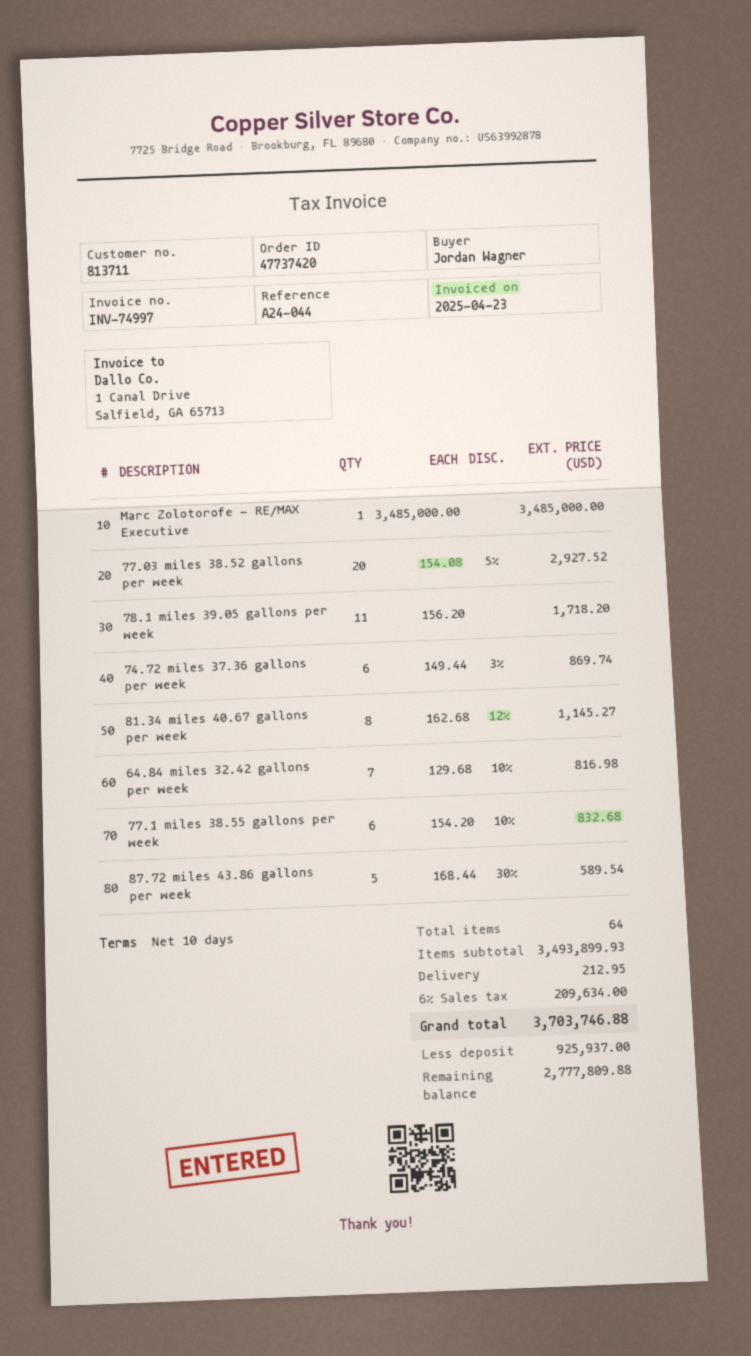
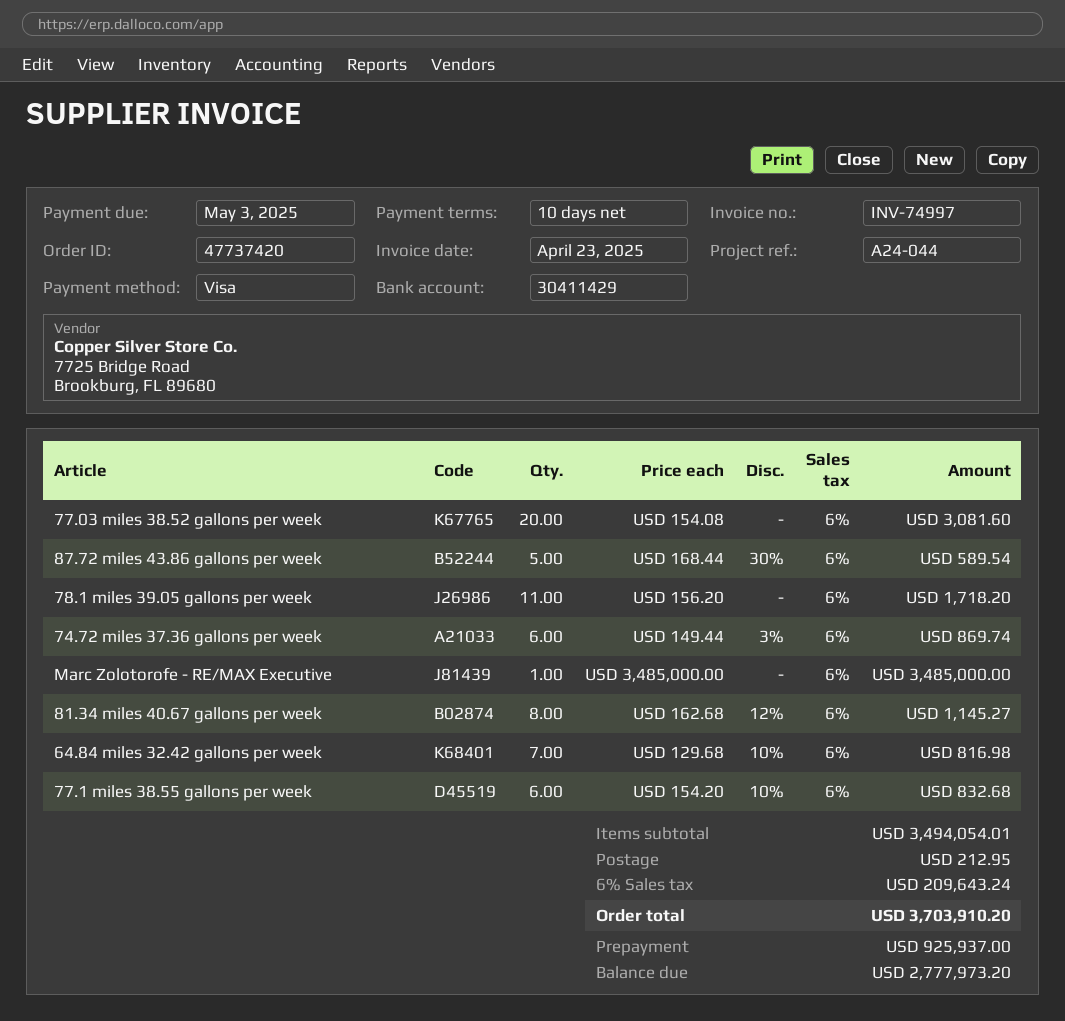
77.03 miles 38.52 gallons per week: 20 x 154.08 - 5% = 2927.52 -> 20 x 154.08 = 3081.60
subtotal: 3493899.93 -> 3494054.01
tax: 6% = 209634.00 -> 6% = 209643.24
total: 3703746.88 -> 3703910.20
balance: 2777809.88 -> 2777973.20

